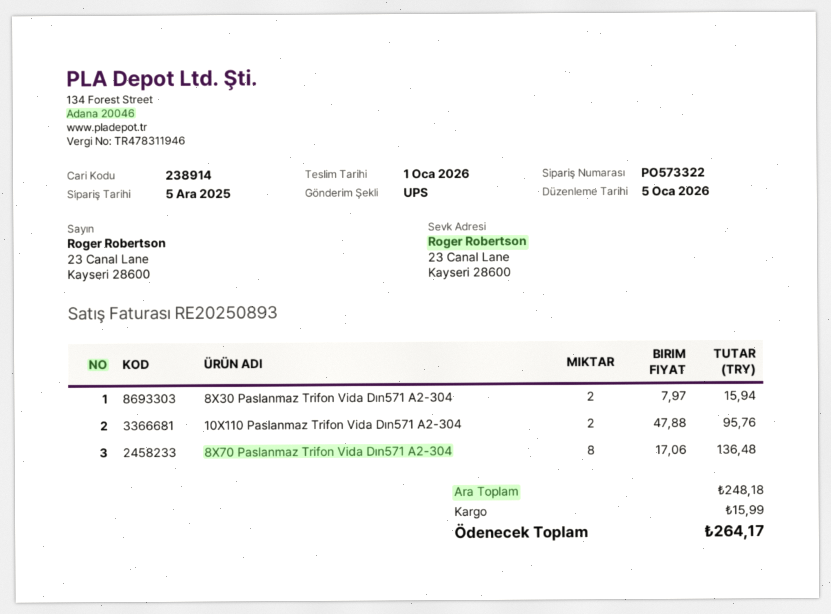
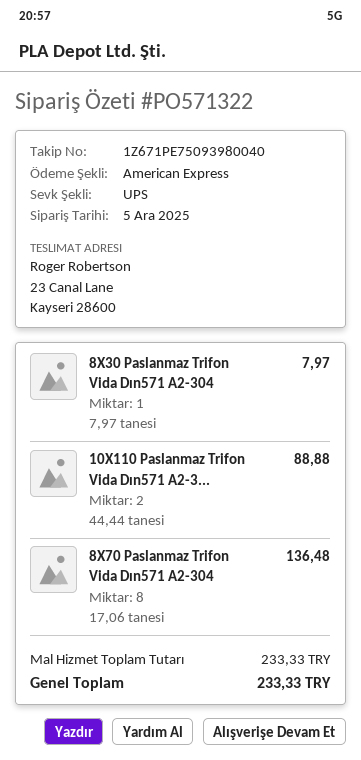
order number: PO573322 -> PO571322
8X30 Paslanmaz Trifon Vida Dın571 A2-304: 2 x 7.97 = 15.94 -> 1 x 7.97 = 7.97
10X110 Paslanmaz Trifon Vida Dın571 A2-304: 2 x 47.88 = 95.76 -> 2 x 44.44 = 88.88
subtotal: 248.18 -> 233.33
shipping: 15.99 -> none
total: 264.17 -> 233.33

